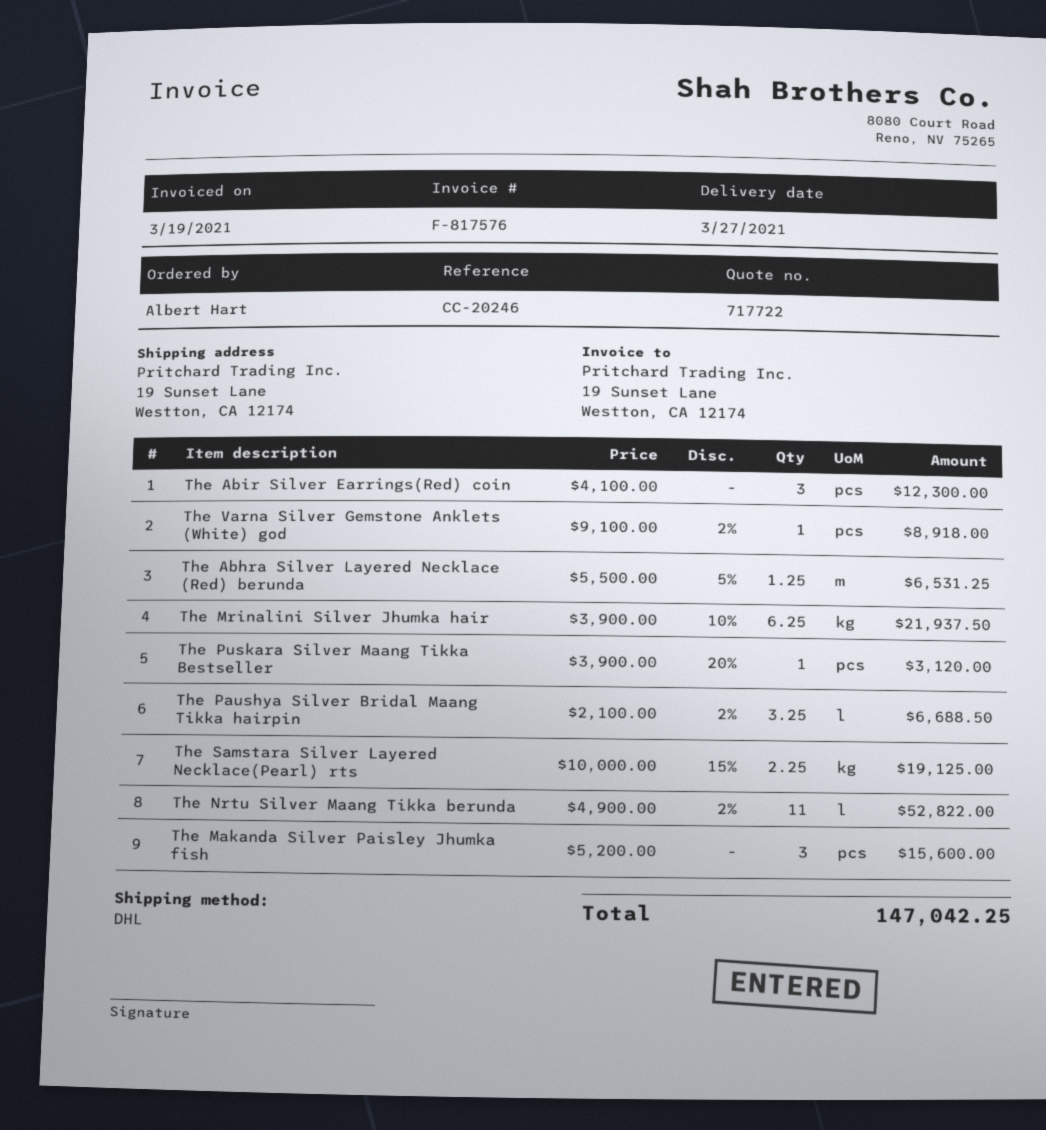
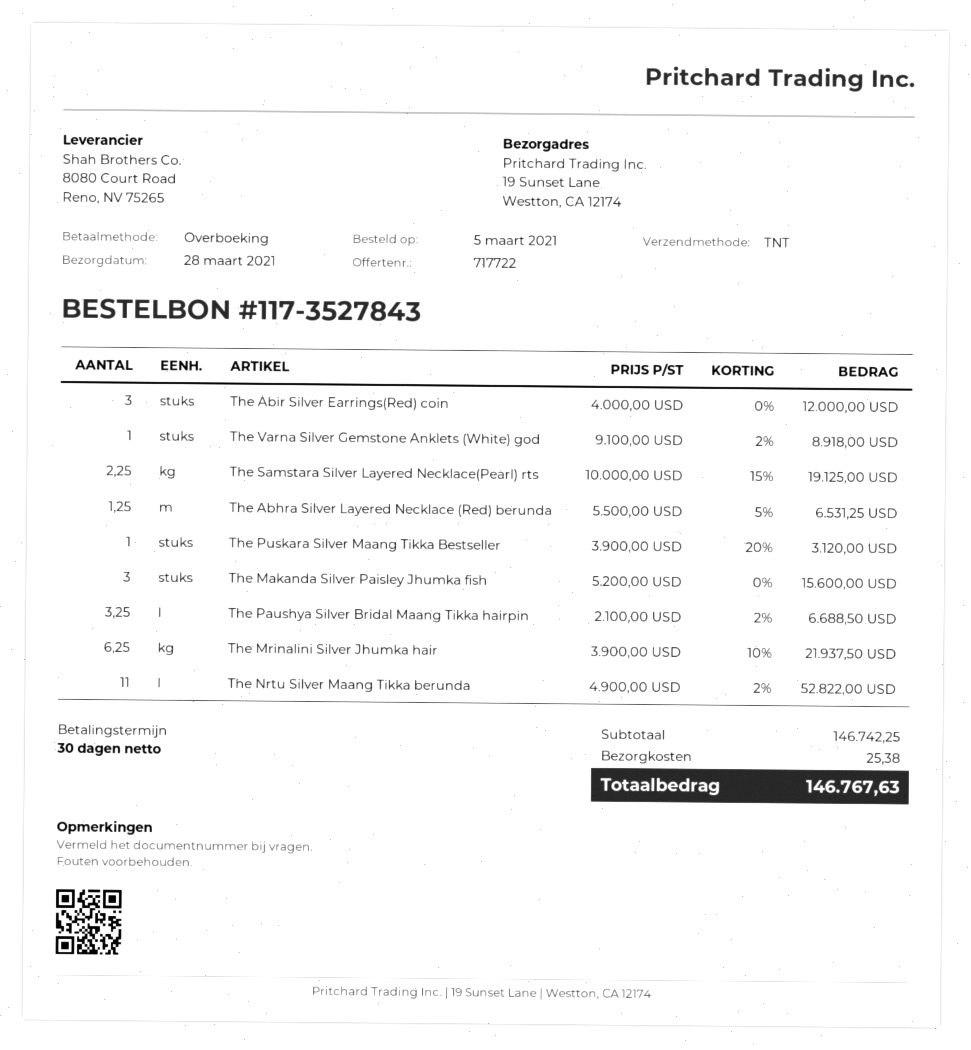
delivery date: 2021-03-27 -> 2021-03-28
shipping method: DHL -> TNT
The Abir Silver Earrings(Red) coin: 3 x 4100.00 = 12300.00 -> 3 x 4000.00 = 12000.00
shipping: none -> 25.38
total: 147042.25 -> 146767.63

